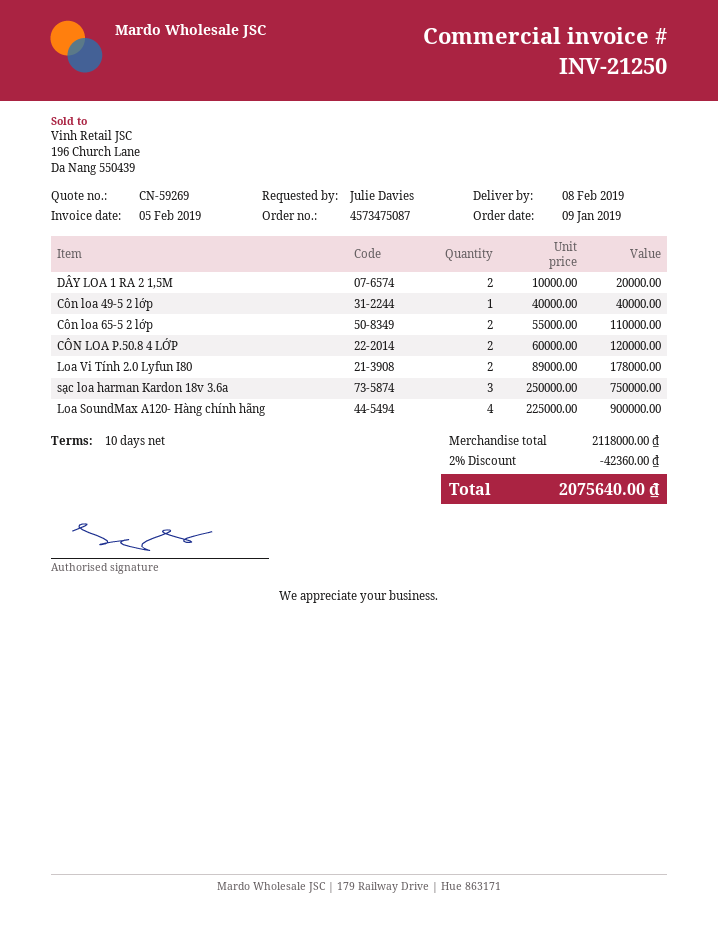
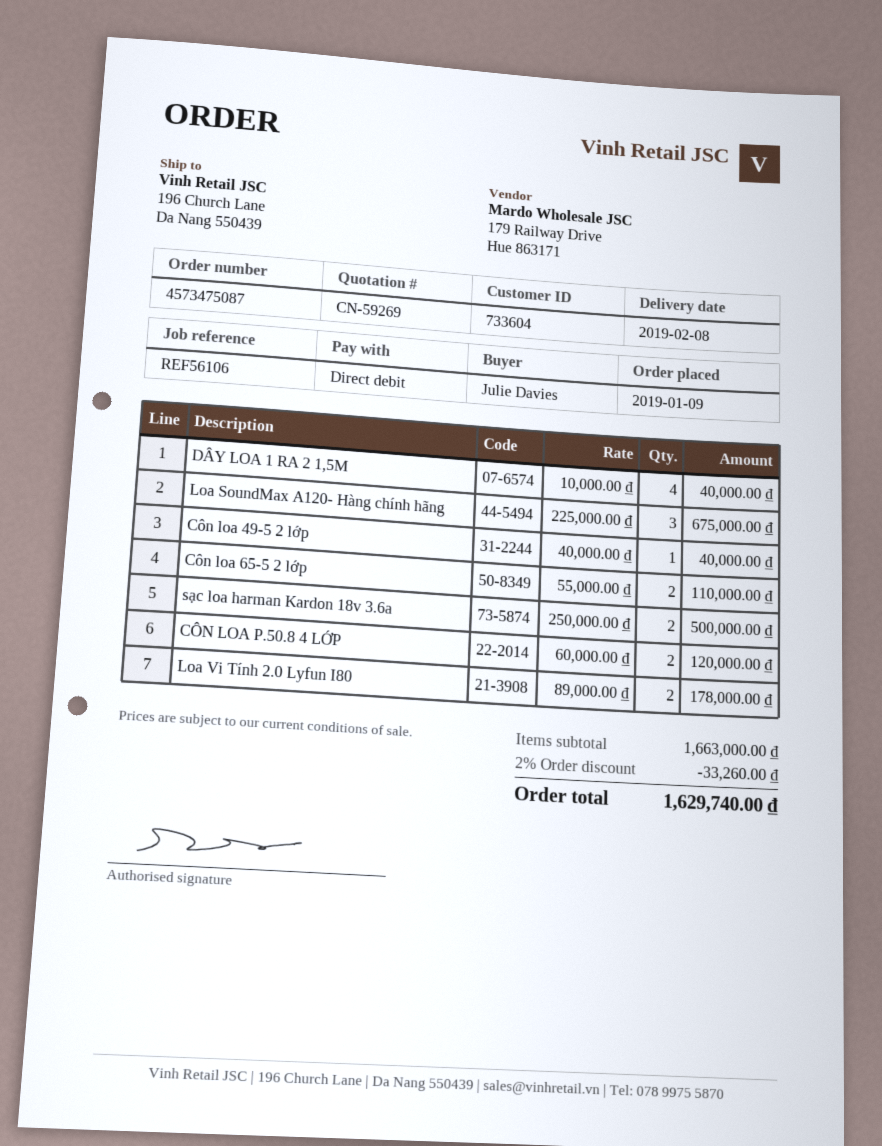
DÂY LOA 1 RA 2 1,5M: 2 x 10000.00 = 20000.00 -> 4 x 10000.00 = 40000.00
sạc loa harman Kardon 18v 3.6a: 3 x 250000.00 = 750000.00 -> 2 x 250000.00 = 500000.00
Loa SoundMax A120- Hàng chính hãng: 4 x 225000.00 = 900000.00 -> 3 x 225000.00 = 675000.00
subtotal: 2118000.00 -> 1663000.00
discount: 2% = 42360.00 -> 2% = 33260.00
total: 2075640.00 -> 1629740.00

